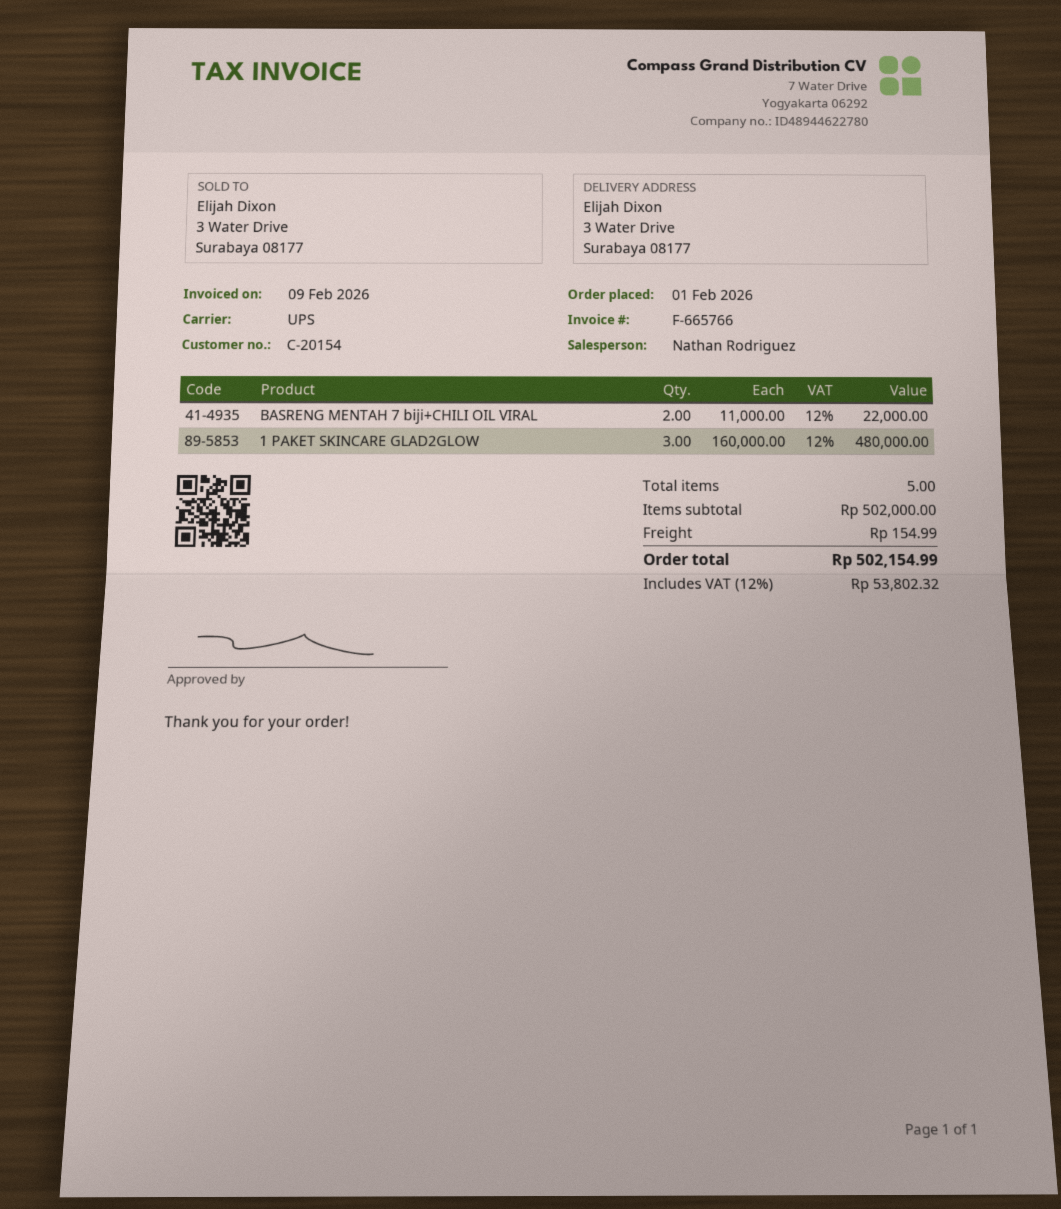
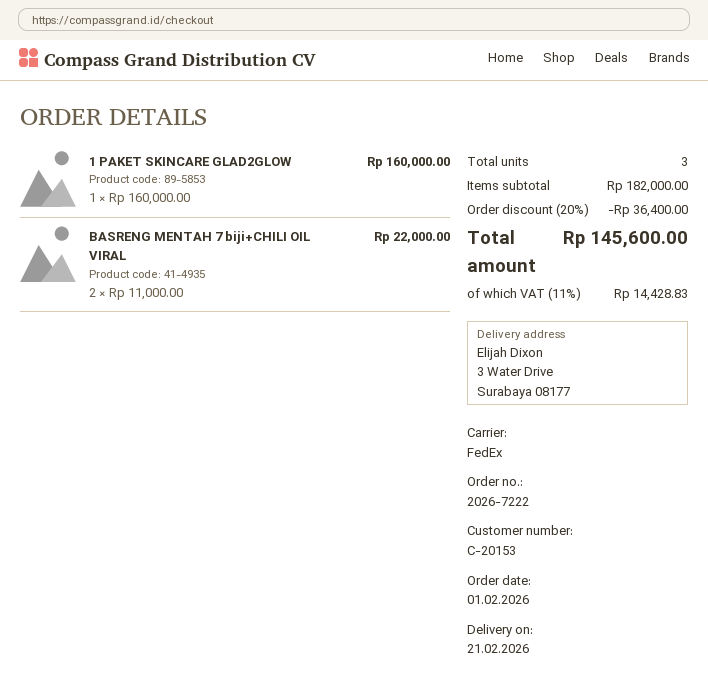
customer number: C-20154 -> C-20153
shipping method: UPS -> FedEx
1 PAKET SKINCARE GLAD2GLOW: 3 x 160000.00 = 480000.00 -> 1 x 160000.00 = 160000.00
total quantity: 5 -> 3
subtotal: 502000.00 -> 182000.00
discount: none -> 20% = 36400.00
shipping: 154.99 -> none
tax: 12% = 53802.32 -> 11% = 14428.83
total: 502154.99 -> 145600.00

